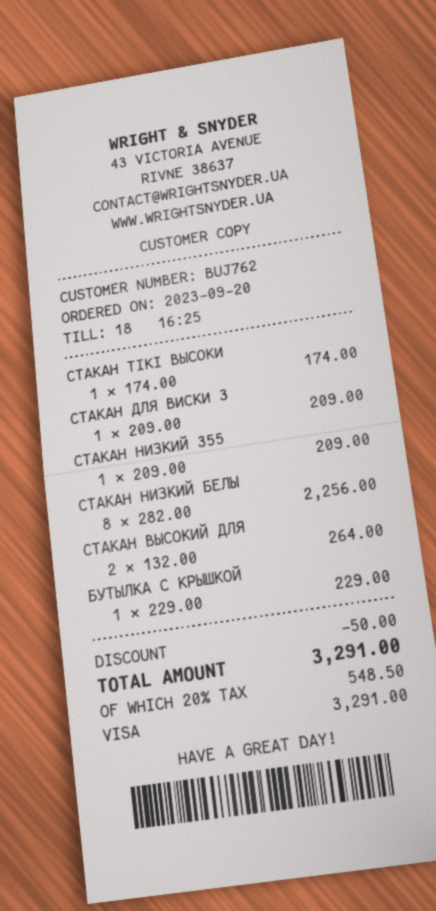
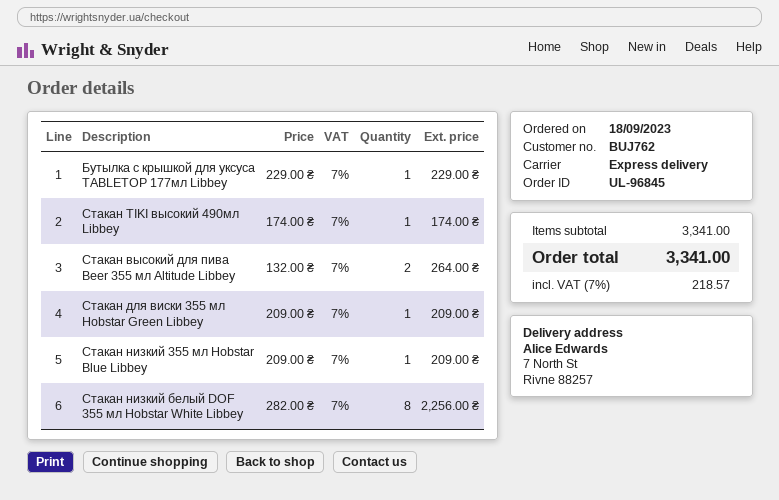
order date: 2023-09-20 -> 2023-09-18
discount: 50.00 -> none
tax: 20% = 548.50 -> 7% = 218.57
total: 3291.00 -> 3341.00

